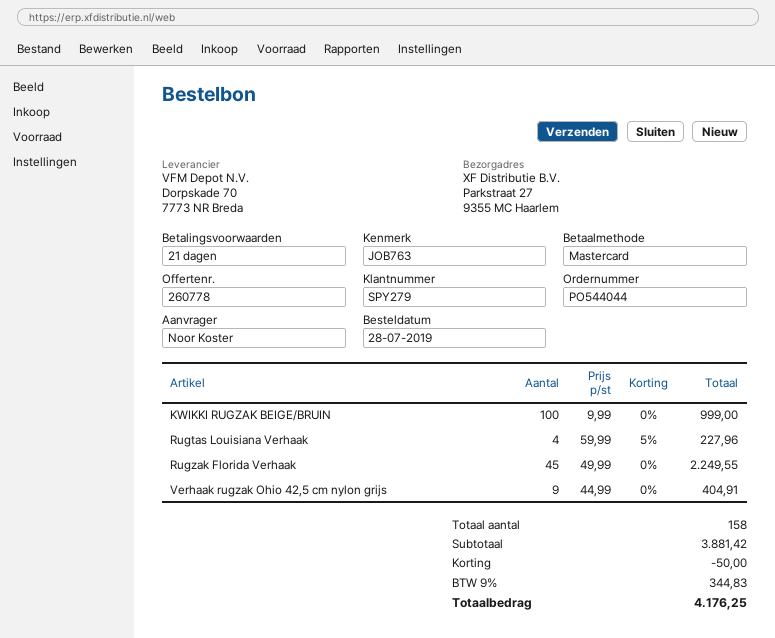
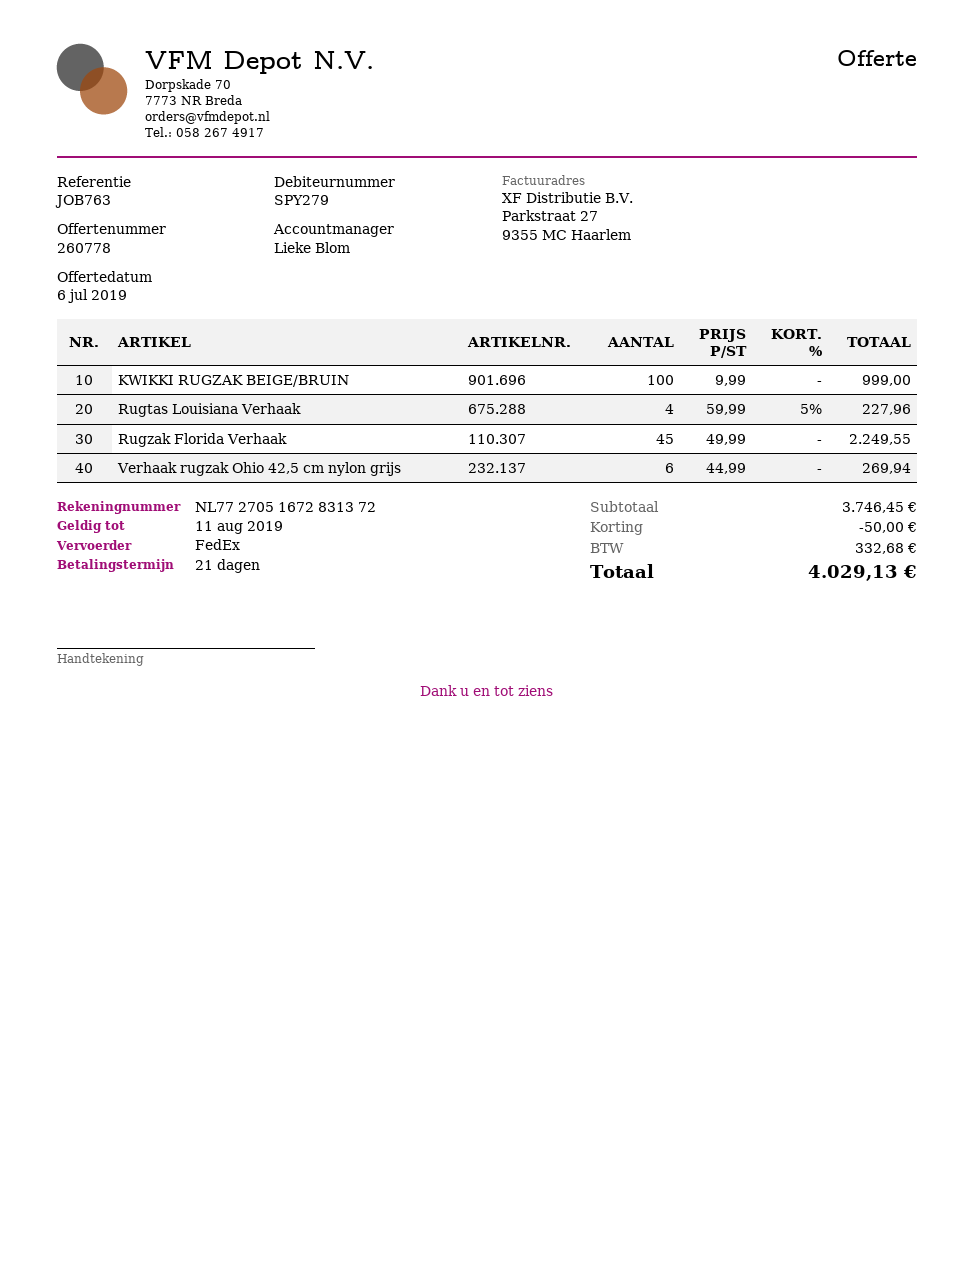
Verhaak rugzak Ohio 42,5 cm nylon grijs: 9 x 44.99 = 404.91 -> 6 x 44.99 = 269.94
subtotal: 3881.42 -> 3746.45
tax: 344.83 -> 332.68
total: 4176.25 -> 4029.13

